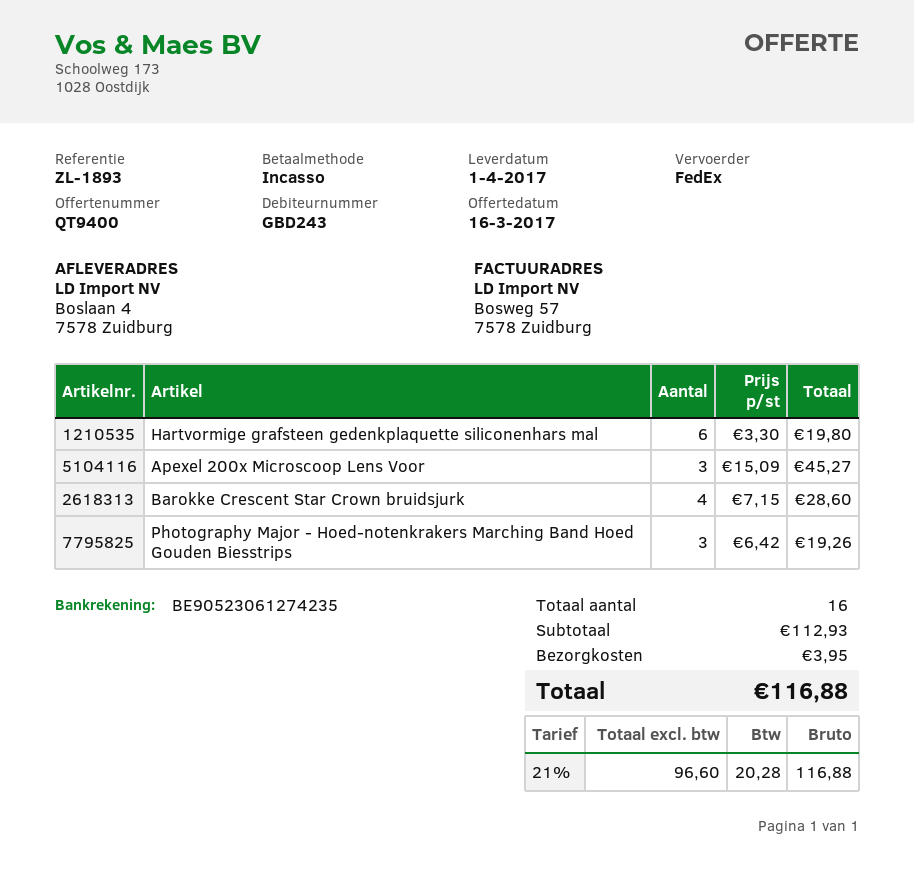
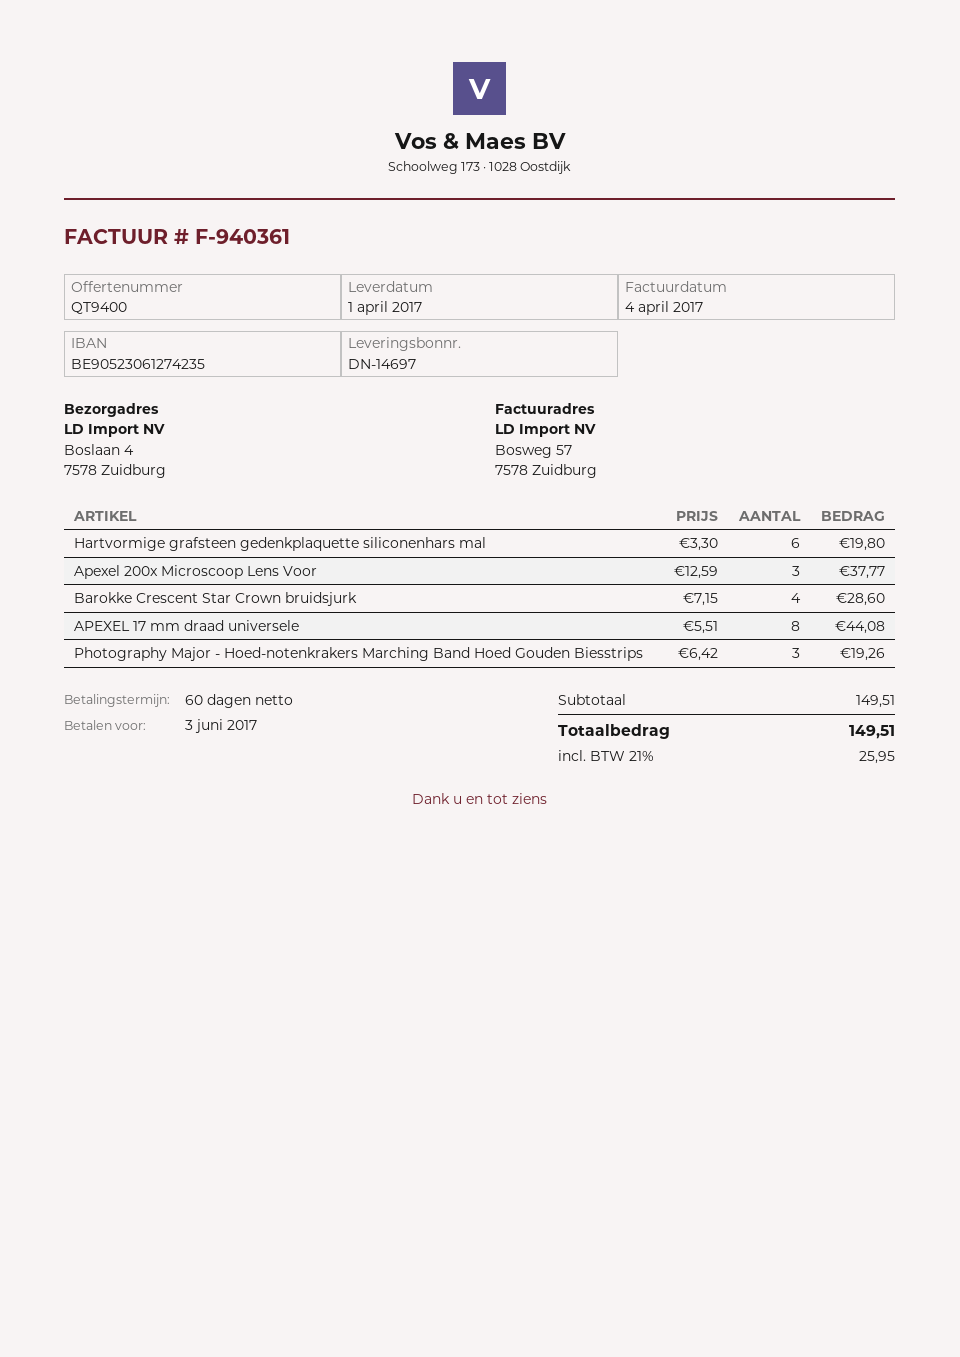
Apexel 200x Microscoop Lens Voor: 3 x 15.09 = 45.27 -> 3 x 12.59 = 37.77
APEXEL 17 mm draad universele: none -> 8 x 5.51 = 44.08
subtotal: 112.93 -> 149.51
shipping: 3.95 -> none
tax: 21% = 20.28 -> 21% = 25.95
total: 116.88 -> 149.51

